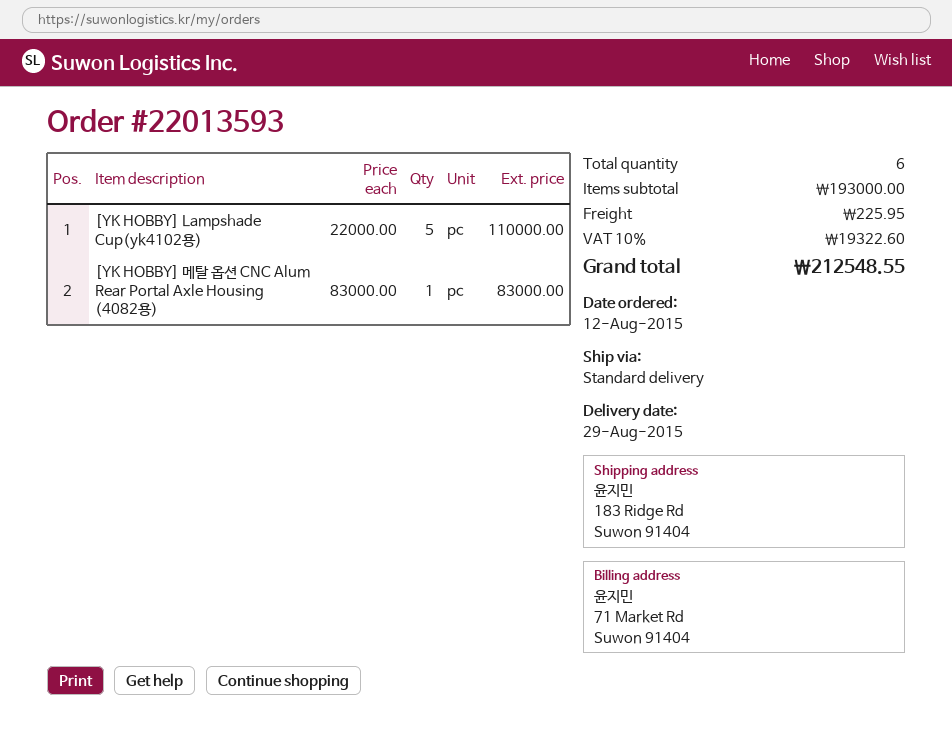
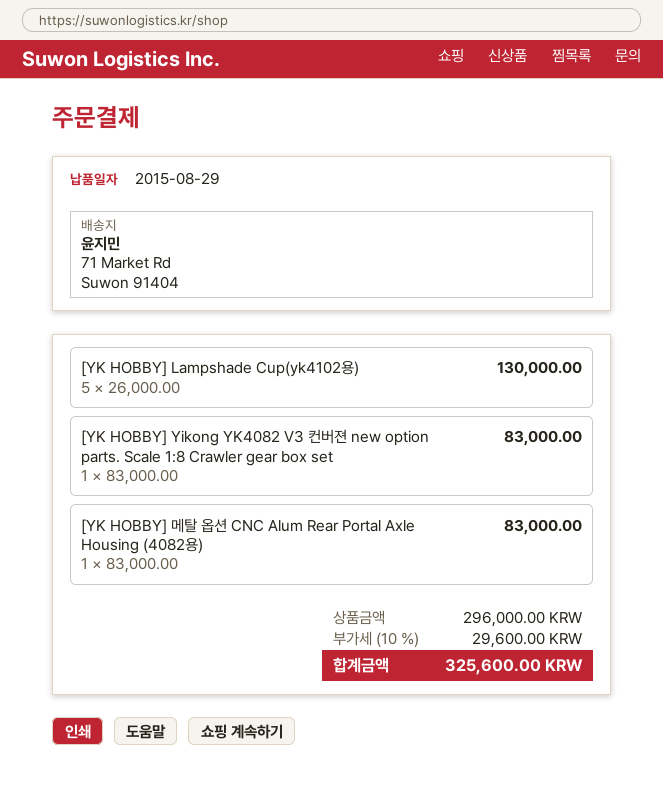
ship to: 183 Ridge Rd, Suwon 91404 -> 71 Market Rd, Suwon 91404
[YK HOBBY] Lampshade Cup(yk4102용): 5 x 22000.00 = 110000.00 -> 5 x 26000.00 = 130000.00
[YK HOBBY] Yikong YK4082 V3 컨버젼 new option parts. Scale 1:8 Crawler gear box set: none -> 1 x 83000.00 = 83000.00
subtotal: 193000.00 -> 296000.00
shipping: 225.95 -> none
tax: 10% = 19322.60 -> 10% = 29600.00
total: 212548.55 -> 325600.00

